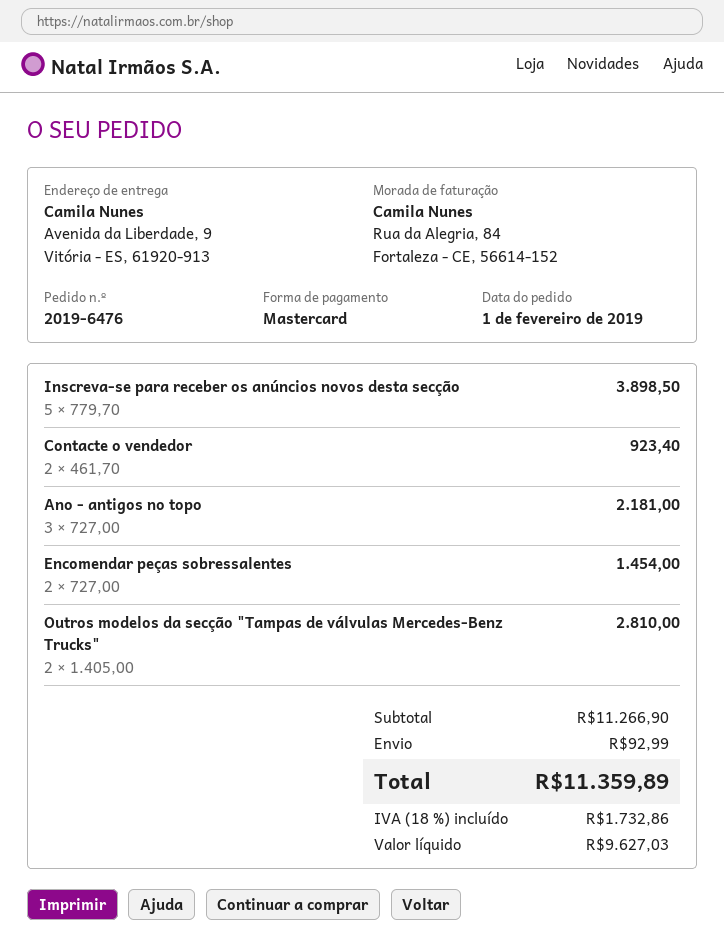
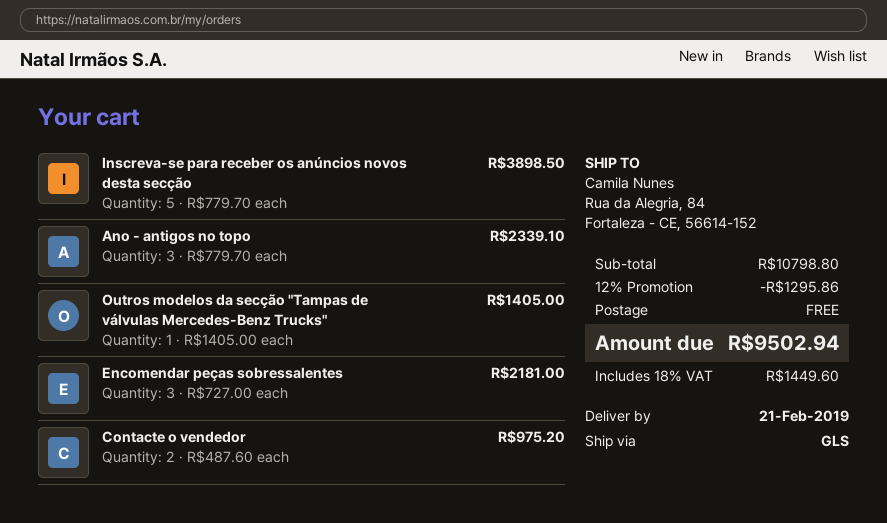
ship to: Avenida da Liberdade, 9, Vitória - ES, 61920-913 -> Rua da Alegria, 84, Fortaleza - CE, 56614-152
Contacte o vendedor: 2 x 461.70 = 923.40 -> 2 x 487.60 = 975.20
Ano - antigos no topo: 3 x 727.00 = 2181.00 -> 3 x 779.70 = 2339.10
Encomendar peças sobressalentes: 2 x 727.00 = 1454.00 -> 3 x 727.00 = 2181.00
Outros modelos da secção "Tampas de válvulas Mercedes-Benz Trucks": 2 x 1405.00 = 2810.00 -> 1 x 1405.00 = 1405.00
subtotal: 11266.90 -> 10798.80
discount: none -> 12% = 1295.86
shipping: 92.99 -> 0.00
tax: 18% = 1732.86 -> 18% = 1449.60
total: 11359.89 -> 9502.94

